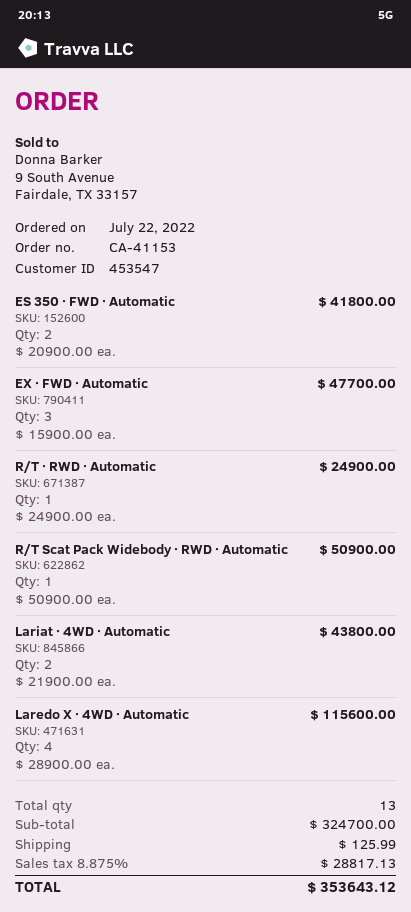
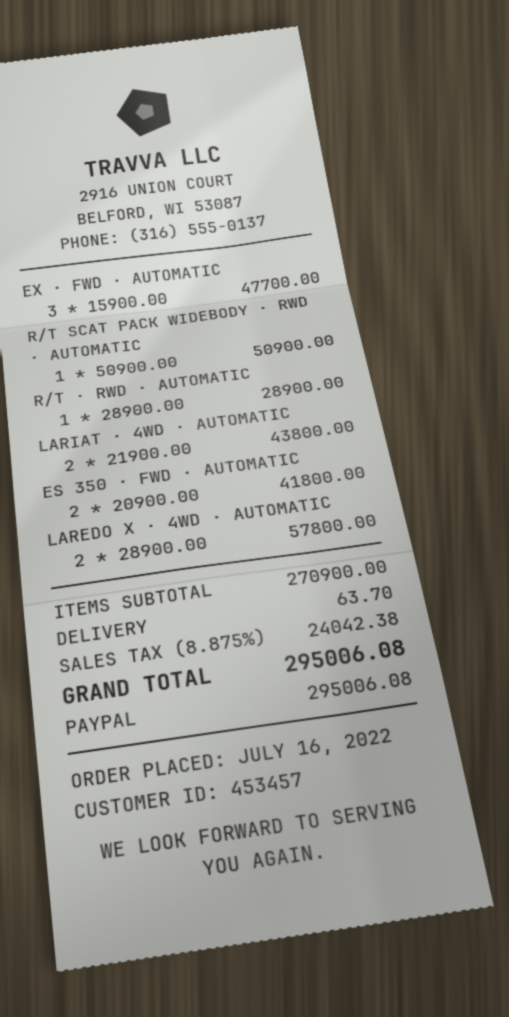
order date: 2022-07-22 -> 2022-07-16
customer number: 453547 -> 453457
R/T · RWD · Automatic: 1 x 24900.00 = 24900.00 -> 1 x 28900.00 = 28900.00
Laredo X · 4WD · Automatic: 4 x 28900.00 = 115600.00 -> 2 x 28900.00 = 57800.00
subtotal: 324700.00 -> 270900.00
shipping: 125.99 -> 63.70
tax: 8.875% = 28817.13 -> 8.875% = 24042.38
total: 353643.12 -> 295006.08

